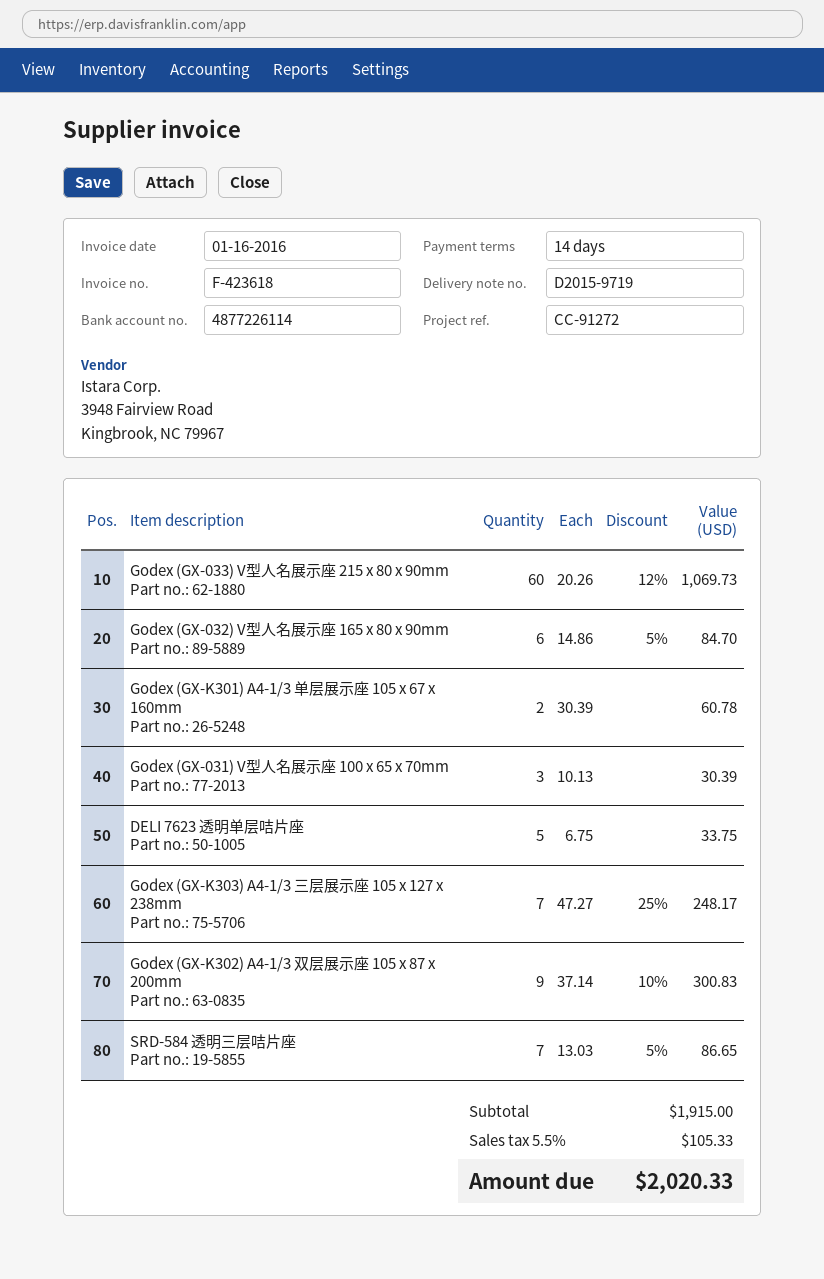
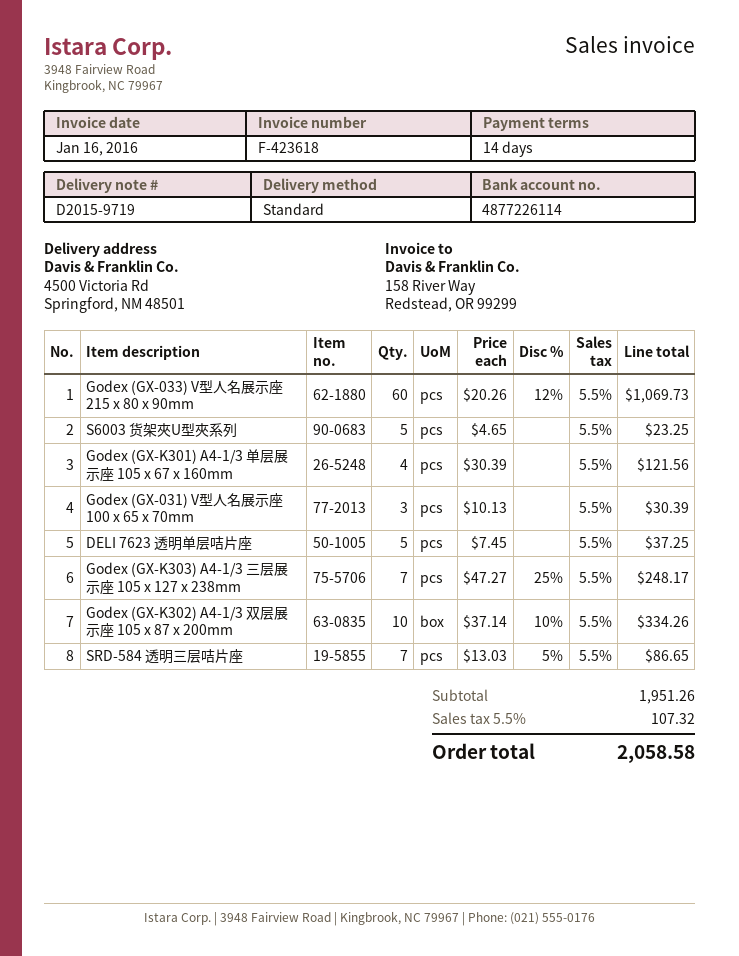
Godex (GX-032) V型人名展示座 165 x 80 x 90mm: 6 x 14.86 - 5% = 84.70 -> none
Godex (GX-K301) A4-1/3 单层展示座 105 x 67 x 160mm: 2 x 30.39 = 60.78 -> 4 x 30.39 = 121.56
DELI 7623 透明单层咭片座: 5 x 6.75 = 33.75 -> 5 x 7.45 = 37.25
Godex (GX-K302) A4-1/3 双层展示座 105 x 87 x 200mm: 9 x 37.14 - 10% = 300.83 -> 10 x 37.14 - 10% = 334.26
S6003 货架夾U型夾系列: none -> 5 x 4.65 = 23.25
subtotal: 1915.00 -> 1951.26
tax: 5.5% = 105.33 -> 5.5% = 107.32
total: 2020.33 -> 2058.58

